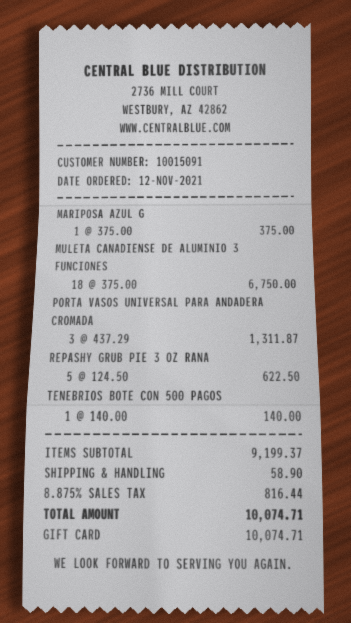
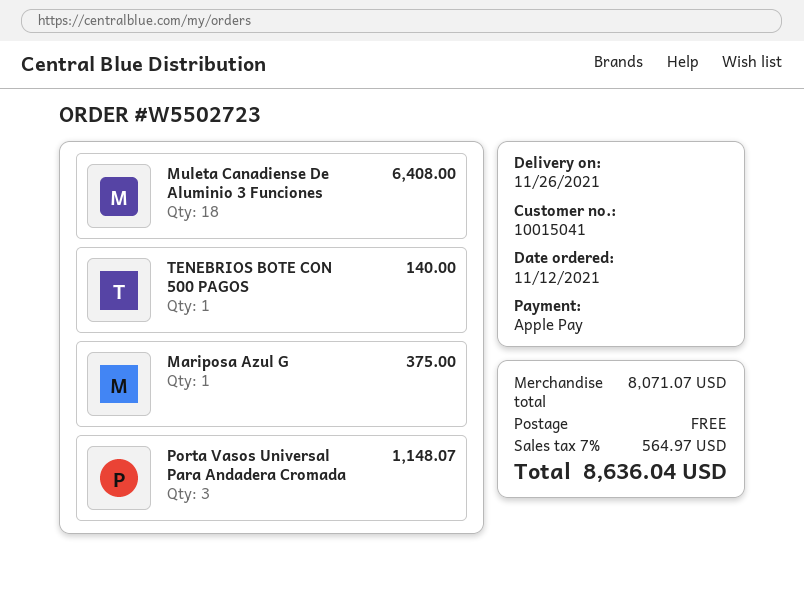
customer number: 10015091 -> 10015041
payment method: gift card -> Apple Pay
MULETA CANADIENSE DE ALUMINIO 3 FUNCIONES: 18 for 6750.00 -> 18 for 6408.00
PORTA VASOS UNIVERSAL PARA ANDADERA CROMADA: 3 for 1311.87 -> 3 for 1148.07
REPASHY GRUB PIE 3 OZ RANA: 5 for 622.50 -> none
subtotal: 9199.37 -> 8071.07
shipping: 58.90 -> 0.00
tax: 8.875% = 816.44 -> 7% = 564.97
total: 10074.71 -> 8636.04

